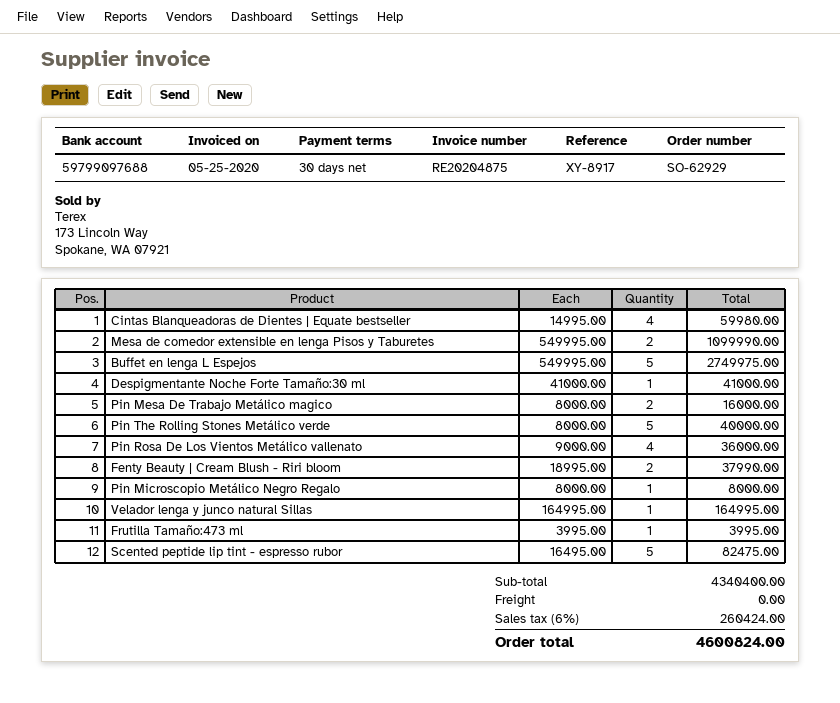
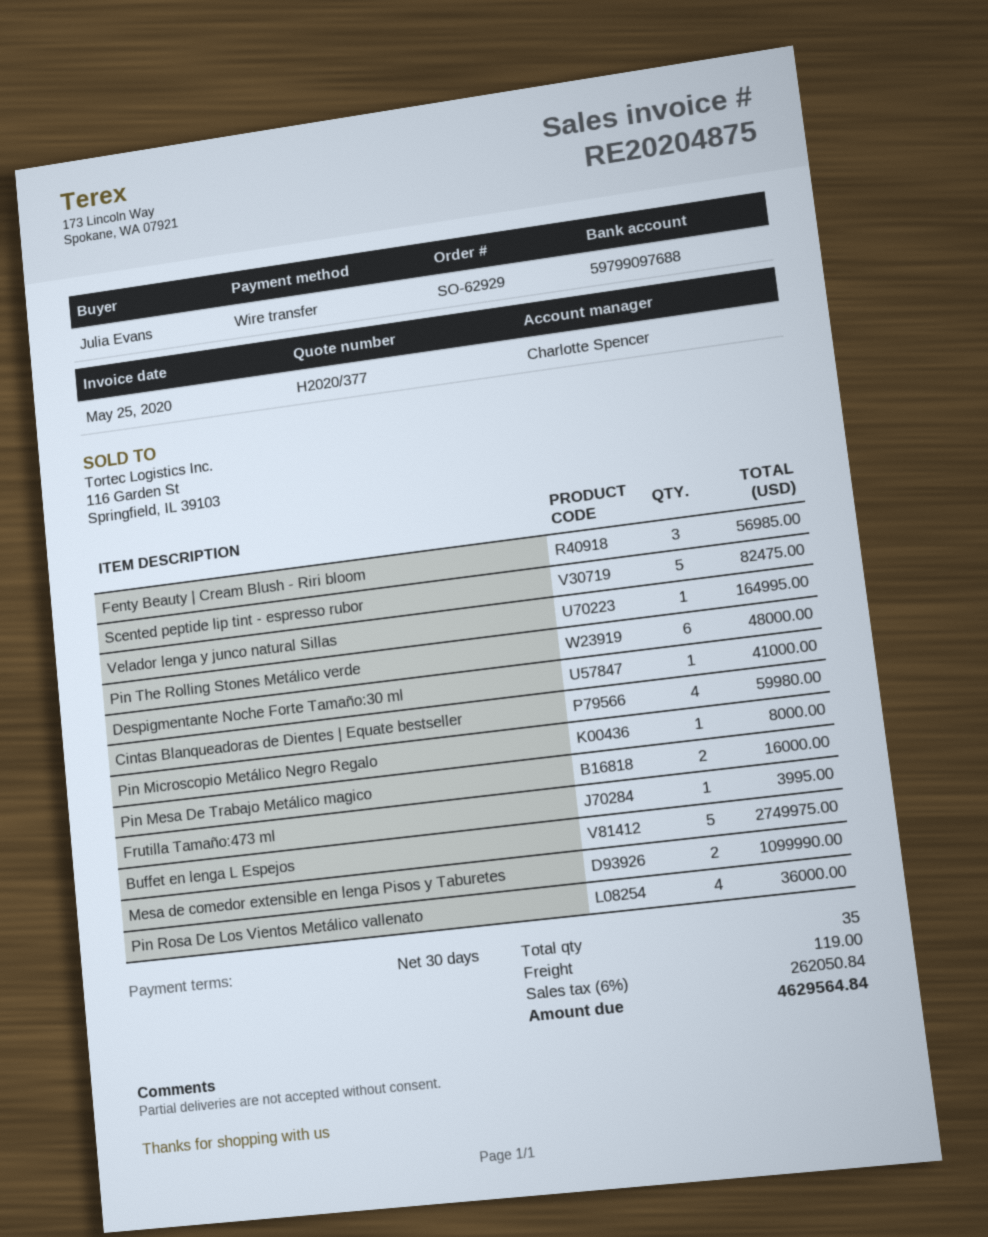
Pin The Rolling Stones Metálico verde: 5 for 40000.00 -> 6 for 48000.00
Fenty Beauty | Cream Blush - Riri bloom: 2 for 37990.00 -> 3 for 56985.00
shipping: 0.00 -> 119.00
tax: 6% = 260424.00 -> 6% = 262050.84
total: 4600824.00 -> 4629564.84

